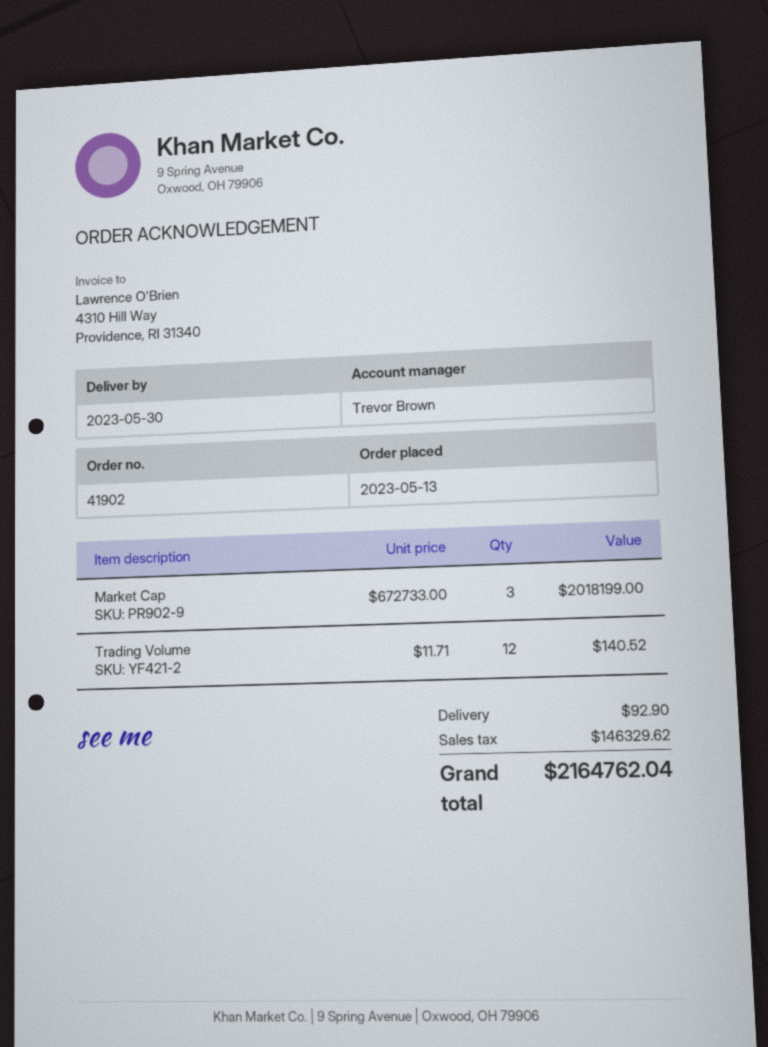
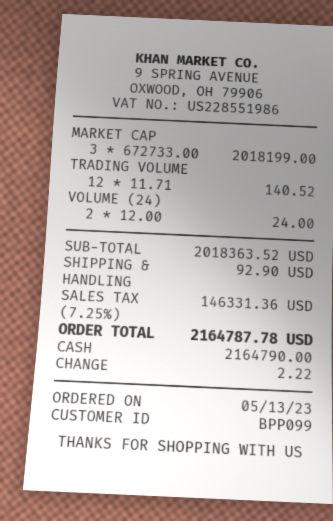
VOLUME (24): none -> 2 x 12.00 = 24.00
tax: 146329.62 -> 146331.36
total: 2164762.04 -> 2164787.78

